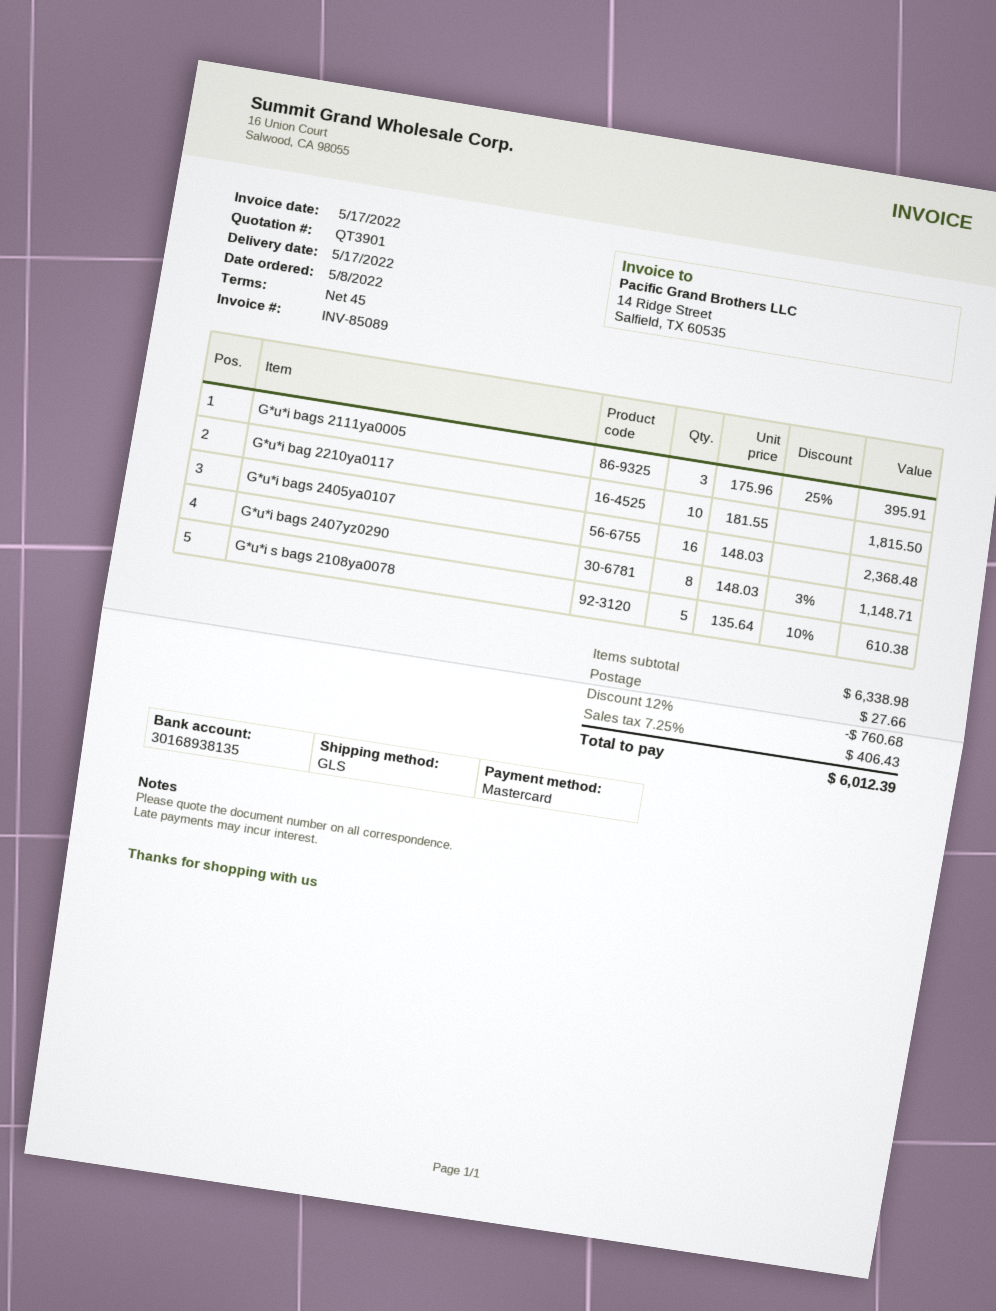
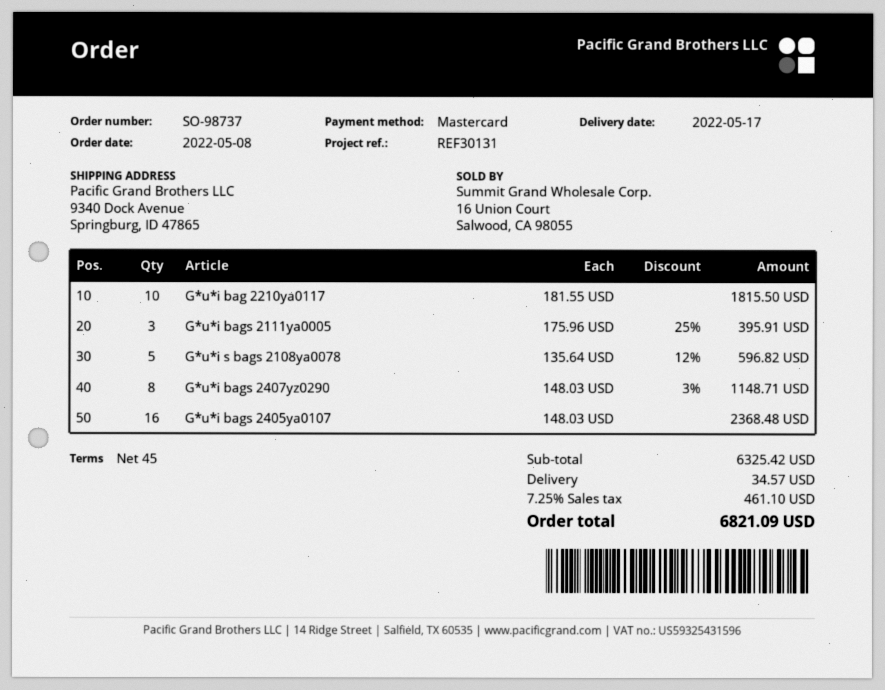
G*u*i s bags 2108ya0078: 5 x 135.64 - 10% = 610.38 -> 5 x 135.64 - 12% = 596.82
subtotal: 6338.98 -> 6325.42
discount: 12% = 760.68 -> none
shipping: 27.66 -> 34.57
tax: 7.25% = 406.43 -> 7.25% = 461.10
total: 6012.39 -> 6821.09

